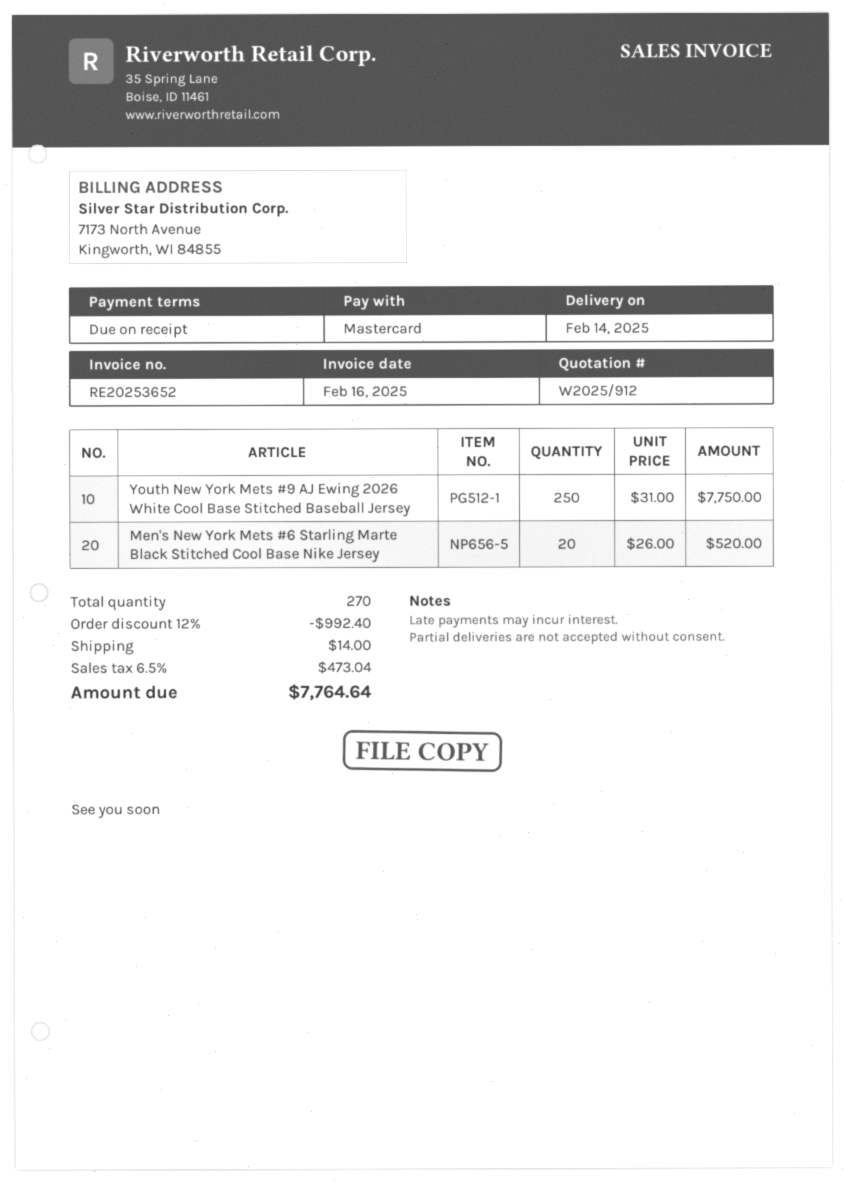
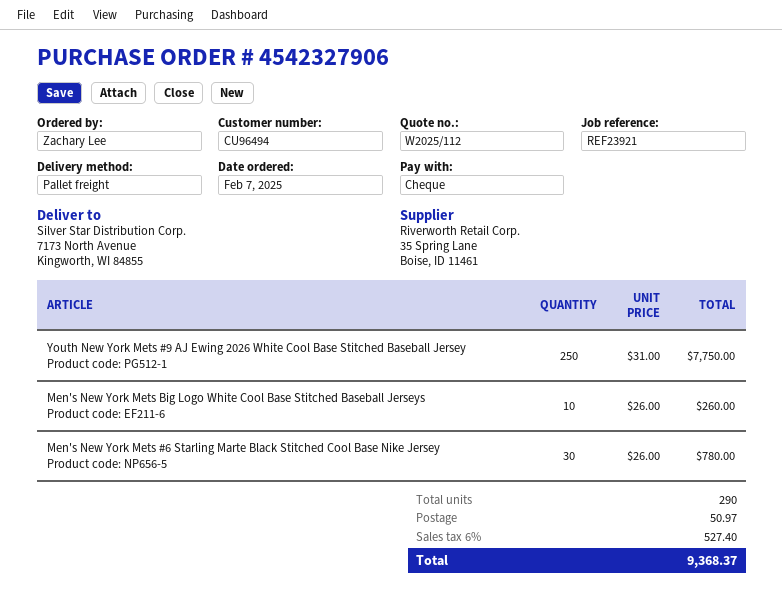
quote number: W2025/912 -> W2025/112
payment method: Mastercard -> cheque
Men's New York Mets #6 Starling Marte Black Stitched Cool Base Nike Jersey: 20 x 26.00 = 520.00 -> 30 x 26.00 = 780.00
Men's New York Mets Big Logo White Cool Base Stitched Baseball Jerseys: none -> 10 x 26.00 = 260.00
total quantity: 270 -> 290
discount: 12% = 992.40 -> none
shipping: 14.00 -> 50.97
tax: 6.5% = 473.04 -> 6% = 527.40
total: 7764.64 -> 9368.37

